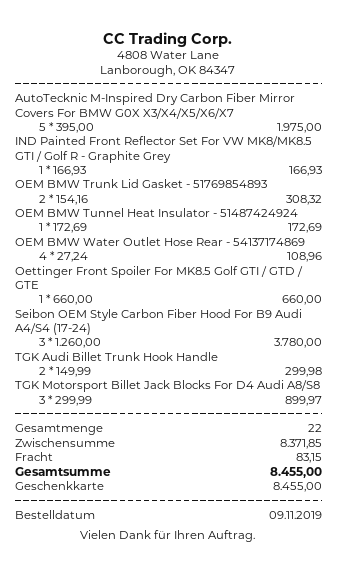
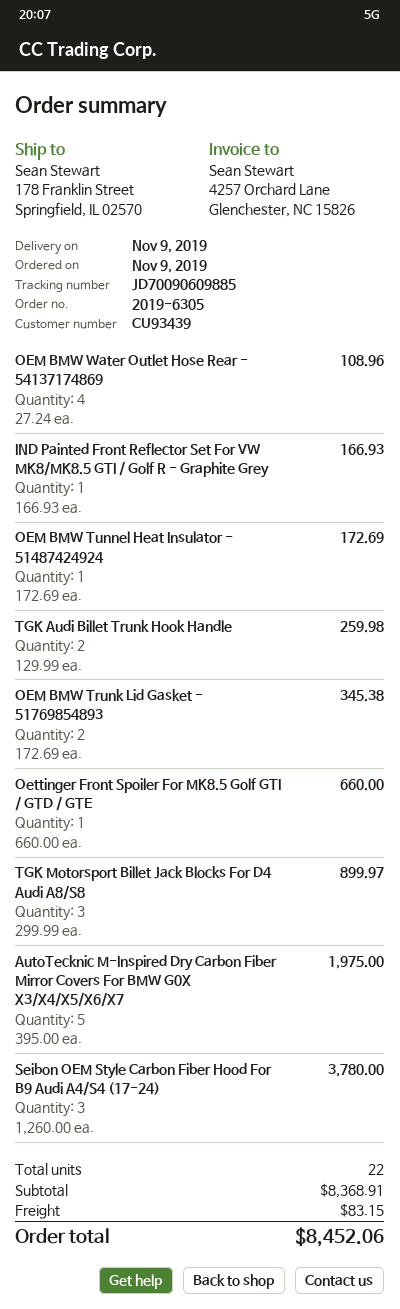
OEM BMW Trunk Lid Gasket - 51769854893: 2 x 154.16 = 308.32 -> 2 x 172.69 = 345.38
TGK Audi Billet Trunk Hook Handle: 2 x 149.99 = 299.98 -> 2 x 129.99 = 259.98
subtotal: 8371.85 -> 8368.91
total: 8455.00 -> 8452.06

